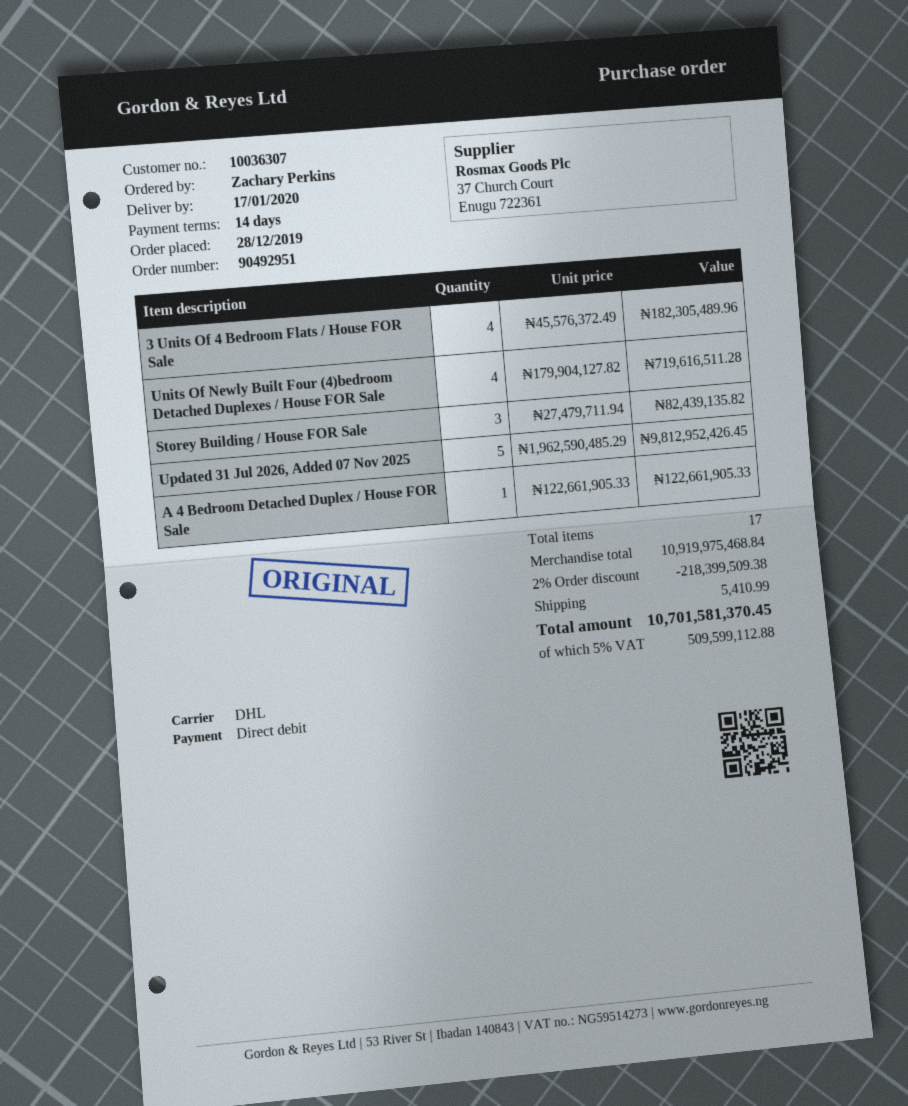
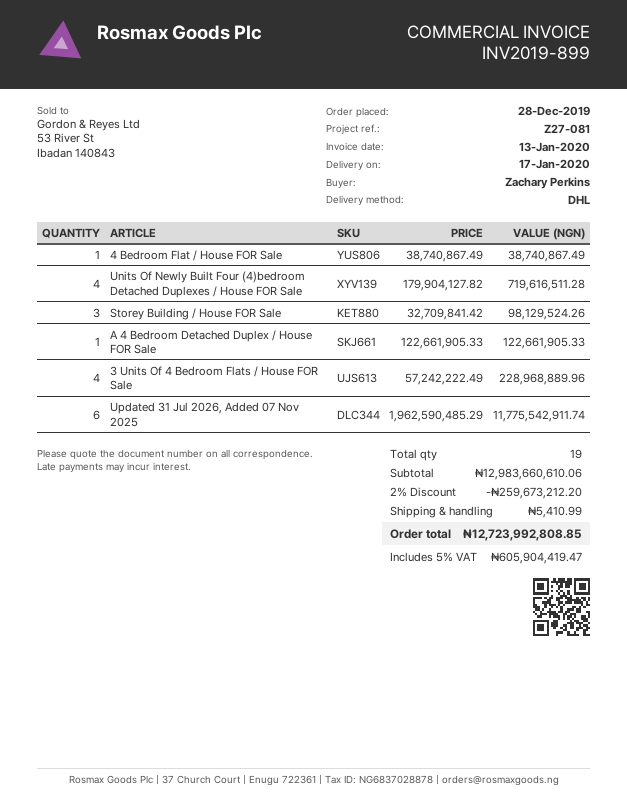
3 Units Of 4 Bedroom Flats / House FOR Sale: 4 x 45576372.49 = 182305489.96 -> 4 x 57242222.49 = 228968889.96
Storey Building / House FOR Sale: 3 x 27479711.94 = 82439135.82 -> 3 x 32709841.42 = 98129524.26
Updated 31 Jul 2026, Added 07 Nov 2025: 5 x 1962590485.29 = 9812952426.45 -> 6 x 1962590485.29 = 11775542911.74
4 Bedroom Flat / House FOR Sale: none -> 1 x 38740867.49 = 38740867.49
total quantity: 17 -> 19
subtotal: 10919975468.84 -> 12983660610.06
discount: 2% = 218399509.38 -> 2% = 259673212.20
tax: 5% = 509599112.88 -> 5% = 605904419.47
total: 10701581370.45 -> 12723992808.85

